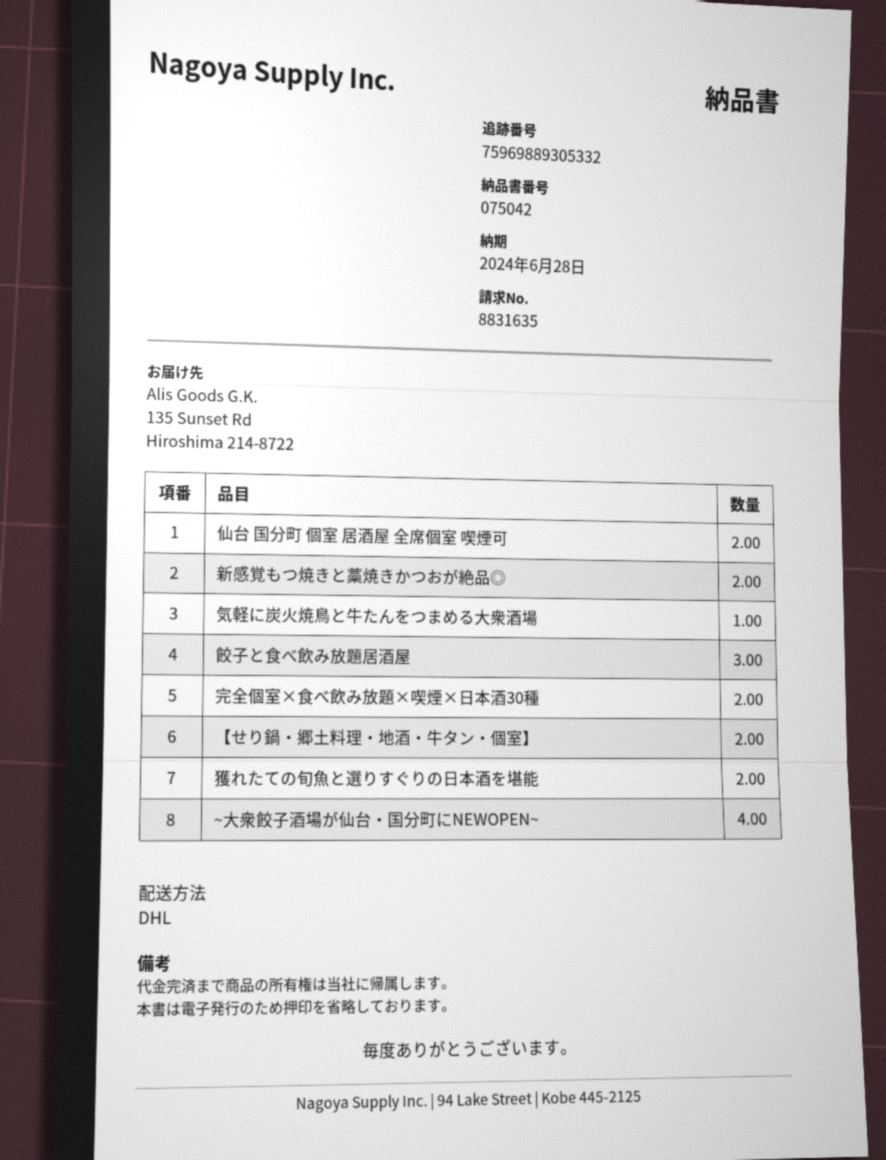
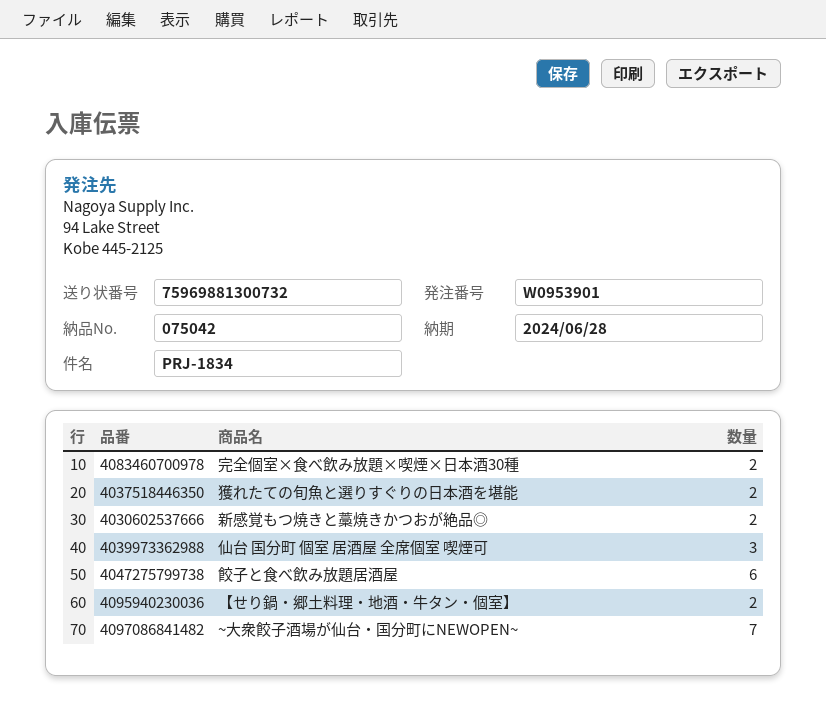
tracking number: 75969889305332 -> 75969881300732
仙台 国分町 個室 居酒屋 全席個室 喫煙可: 2 -> 3
気軽に炭火焼鳥と牛たんをつまめる大衆酒場: 1 -> none
餃子と食べ飲み放題居酒屋: 3 -> 6
~大衆餃子酒場が仙台・国分町にNEWOPEN~: 4 -> 7

